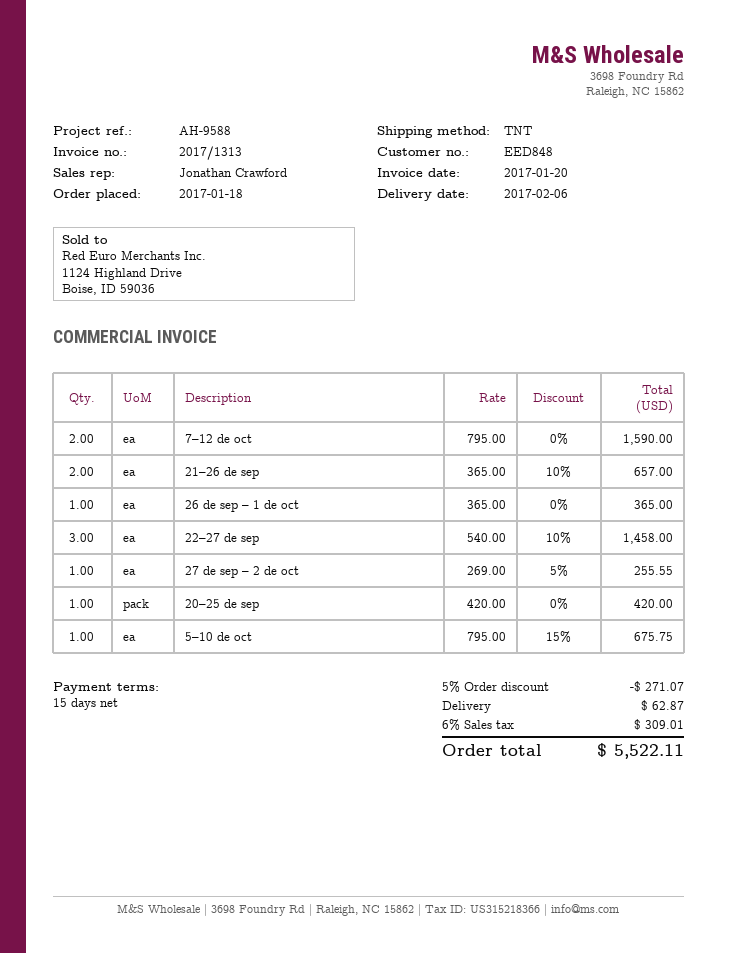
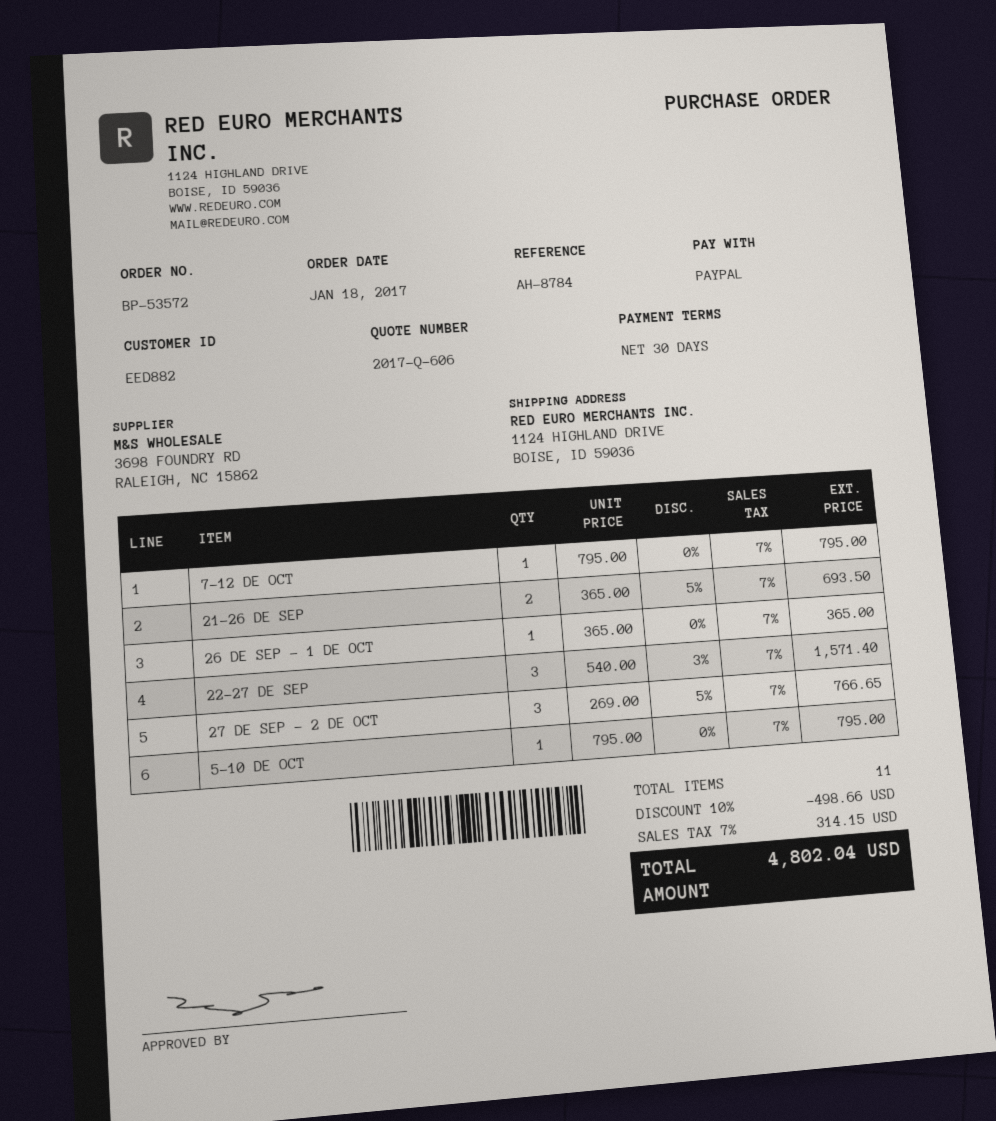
payment terms: 15 days -> 30 days
customer number: EED848 -> EED882
reference: AH-9588 -> AH-8784
7–12 de oct: 2 x 795.00 = 1590.00 -> 1 x 795.00 = 795.00
21–26 de sep: 2 x 365.00 - 10% = 657.00 -> 2 x 365.00 - 5% = 693.50
22–27 de sep: 3 x 540.00 - 10% = 1458.00 -> 3 x 540.00 - 3% = 1571.40
27 de sep – 2 de oct: 1 x 269.00 - 5% = 255.55 -> 3 x 269.00 - 5% = 766.65
20–25 de sep: 1 x 420.00 = 420.00 -> none
5–10 de oct: 1 x 795.00 - 15% = 675.75 -> 1 x 795.00 = 795.00
discount: 5% = 271.07 -> 10% = 498.66
shipping: 62.87 -> none
tax: 6% = 309.01 -> 7% = 314.15
total: 5522.11 -> 4802.04

